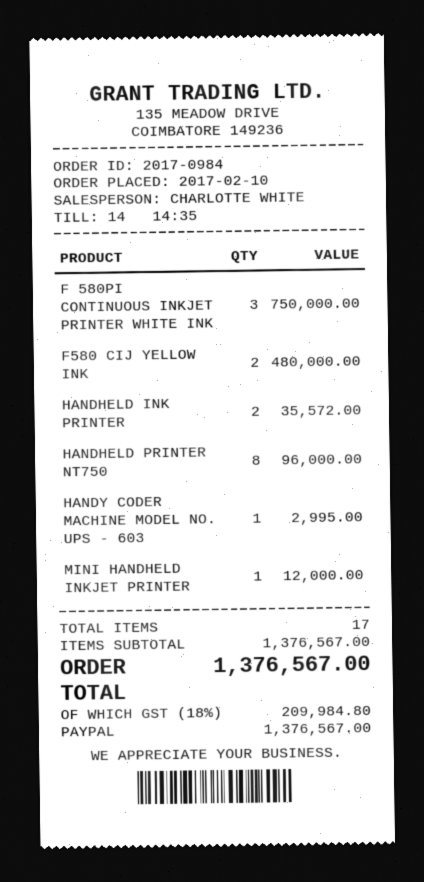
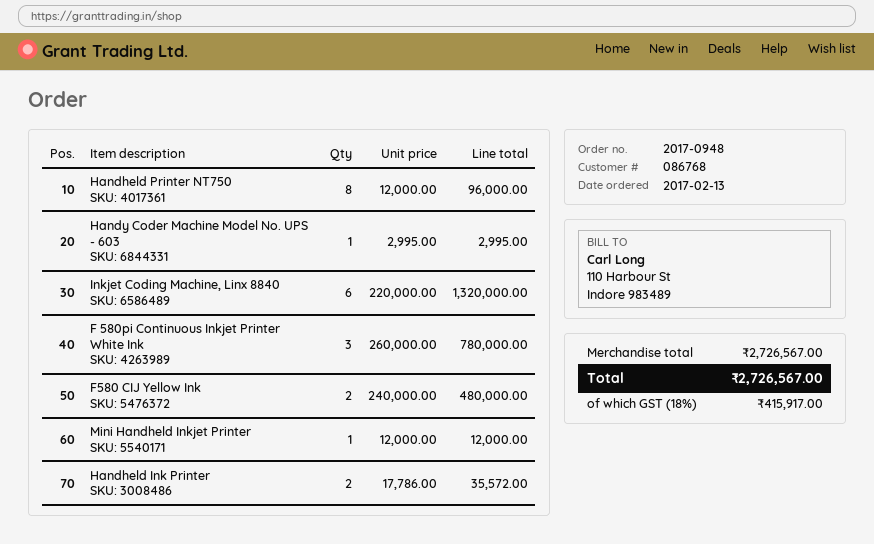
order number: 2017-0984 -> 2017-0948
order date: 2017-02-10 -> 2017-02-13
F 580PI CONTINUOUS INKJET PRINTER WHITE INK: 3 for 750000.00 -> 3 for 780000.00
Inkjet Coding Machine, Linx 8840: none -> 6 for 1320000.00
subtotal: 1376567.00 -> 2726567.00
tax: 18% = 209984.80 -> 18% = 415917.00
total: 1376567.00 -> 2726567.00

